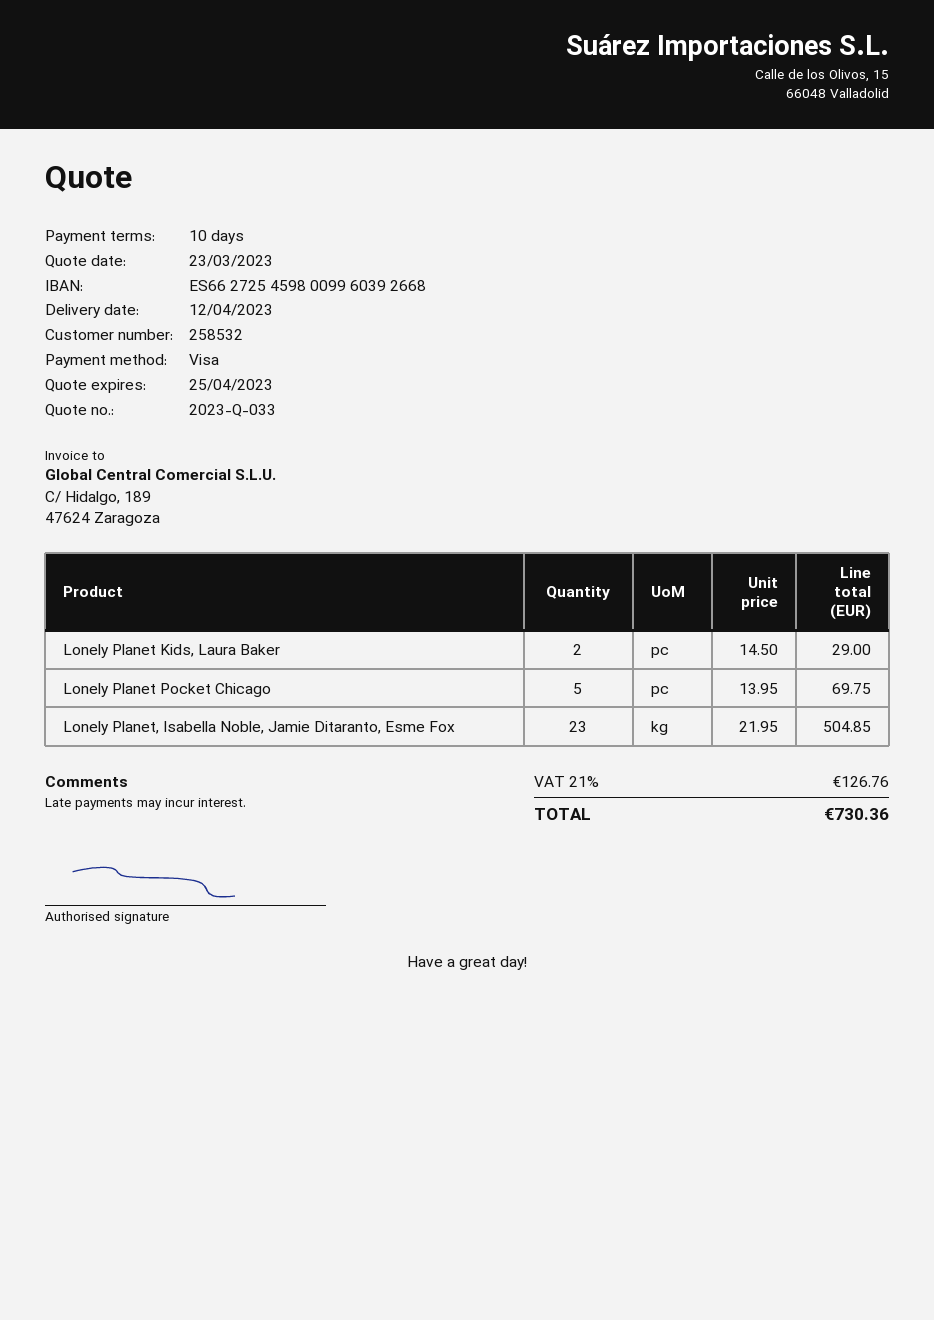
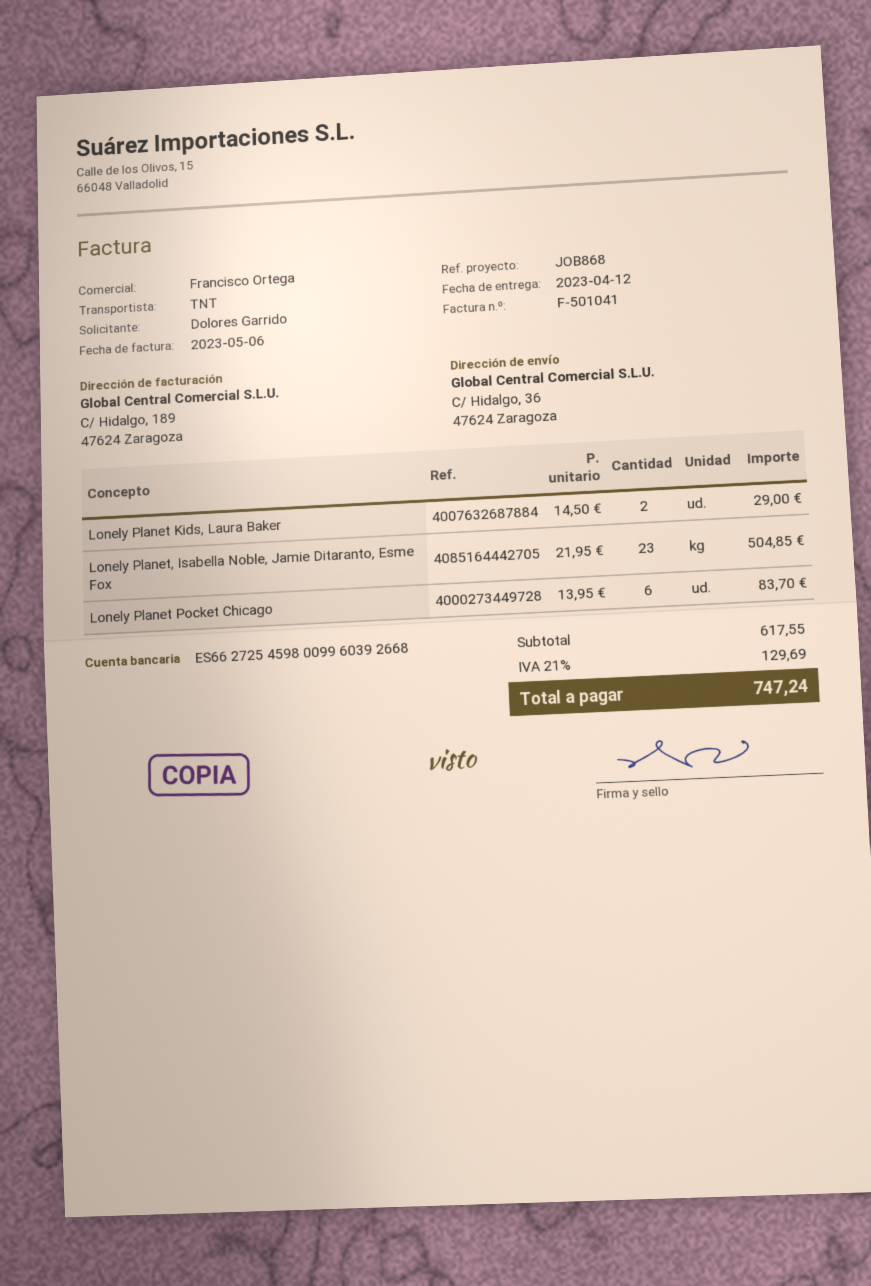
Lonely Planet Pocket Chicago: 5 x 13.95 = 69.75 -> 6 x 13.95 = 83.70
tax: 21% = 126.76 -> 21% = 129.69
total: 730.36 -> 747.24

